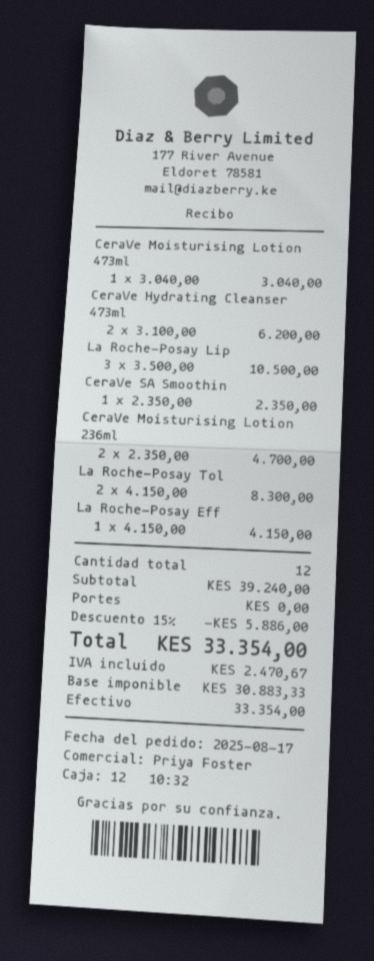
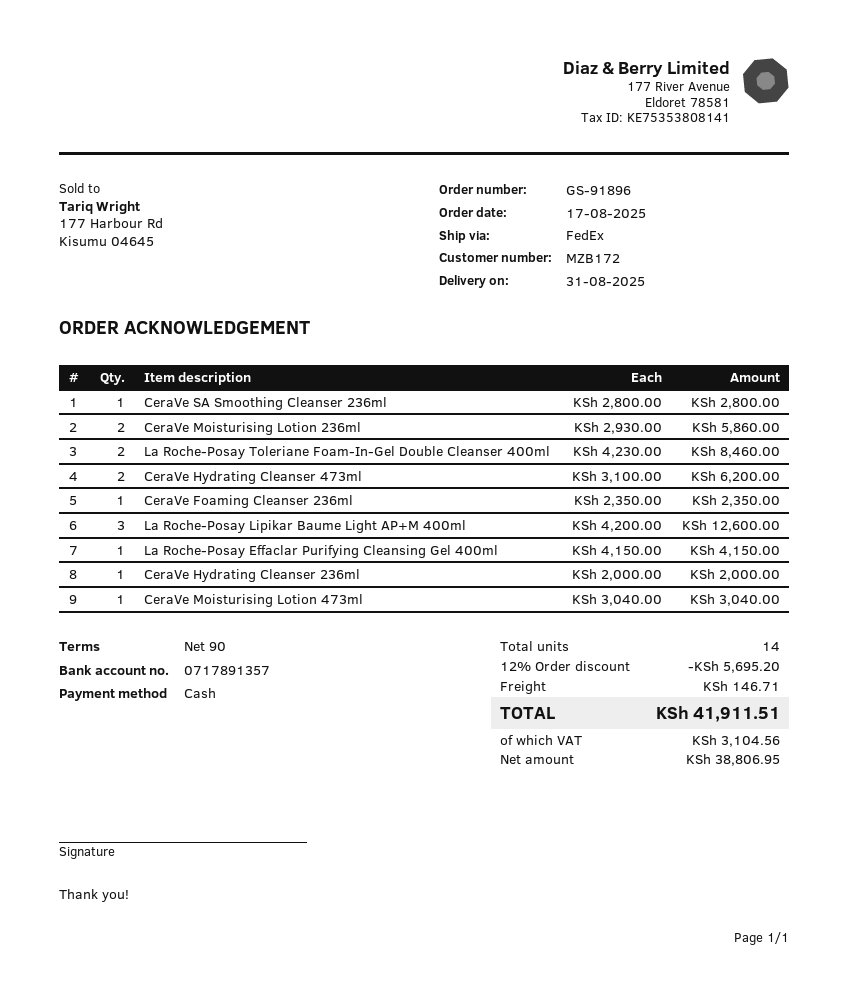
La Roche-Posay Lip: 3 x 3500.00 = 10500.00 -> 3 x 4200.00 = 12600.00
CeraVe SA Smoothin: 1 x 2350.00 = 2350.00 -> 1 x 2800.00 = 2800.00
CeraVe Moisturising Lotion 236ml: 2 x 2350.00 = 4700.00 -> 2 x 2930.00 = 5860.00
La Roche-Posay Tol: 2 x 4150.00 = 8300.00 -> 2 x 4230.00 = 8460.00
CeraVe Foaming Cleanser 236ml: none -> 1 x 2350.00 = 2350.00
CeraVe Hydrating Cleanser 236ml: none -> 1 x 2000.00 = 2000.00
total quantity: 12 -> 14
discount: 15% = 5886.00 -> 12% = 5695.20
shipping: 0.00 -> 146.71
net: 30883.33 -> 38806.95
tax: 2470.67 -> 3104.56
total: 33354.00 -> 41911.51

